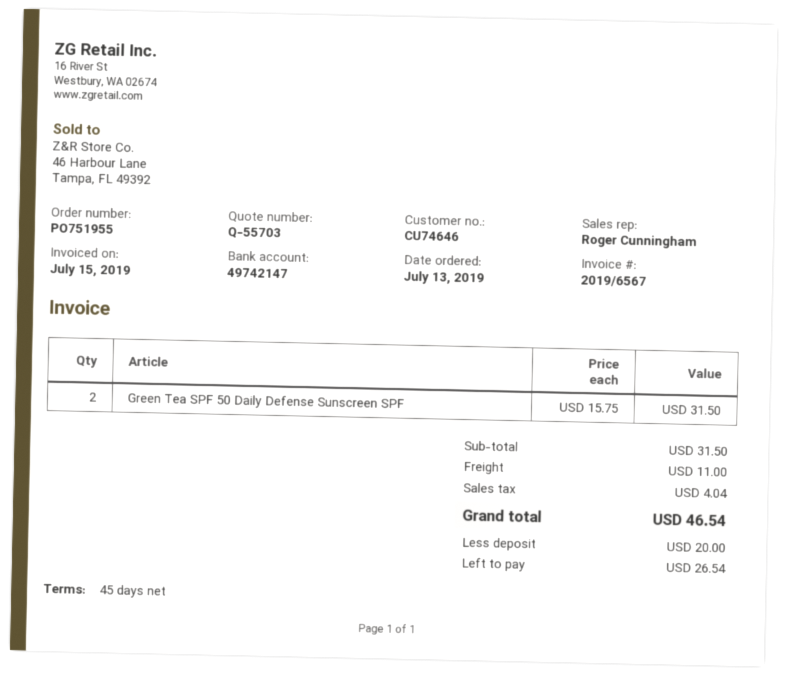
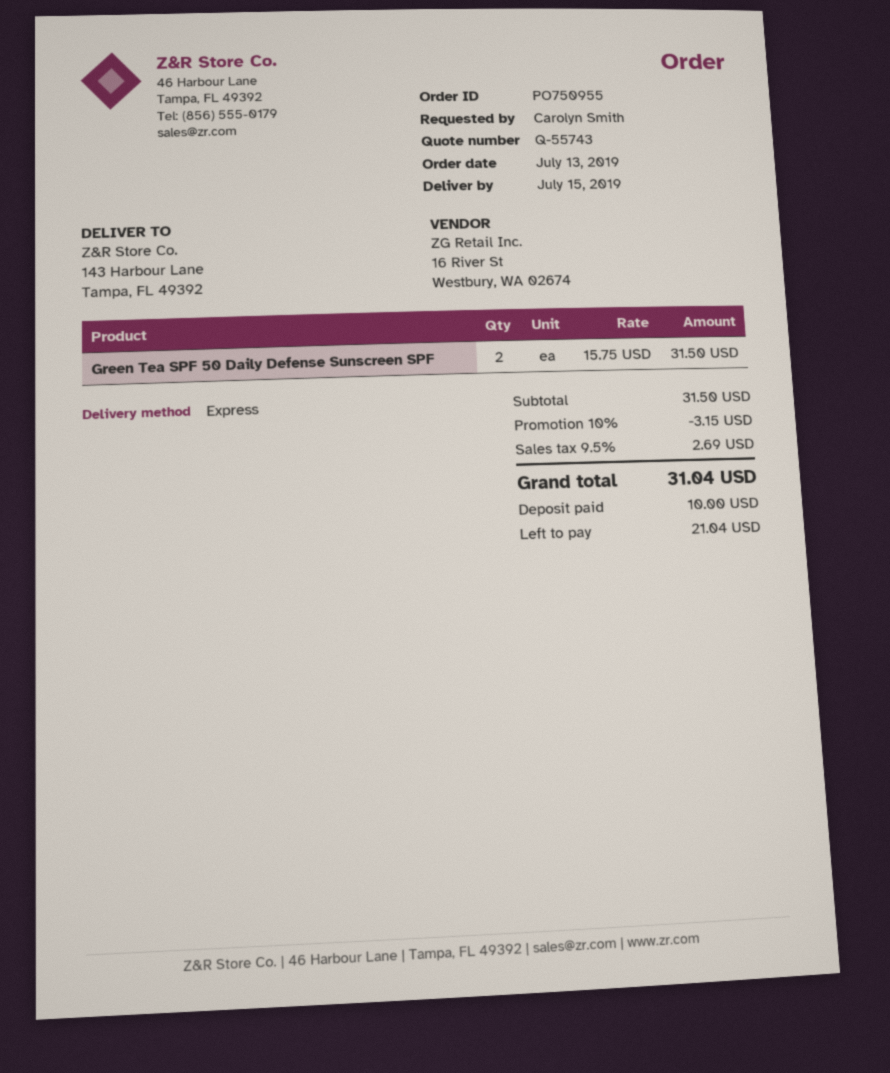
quote number: Q-55703 -> Q-55743
order number: PO751955 -> PO750955
discount: none -> 10% = 3.15
shipping: 11.00 -> none
tax: 4.04 -> 2.69
total: 46.54 -> 31.04
deposit: 20.00 -> 10.00
balance: 26.54 -> 21.04

